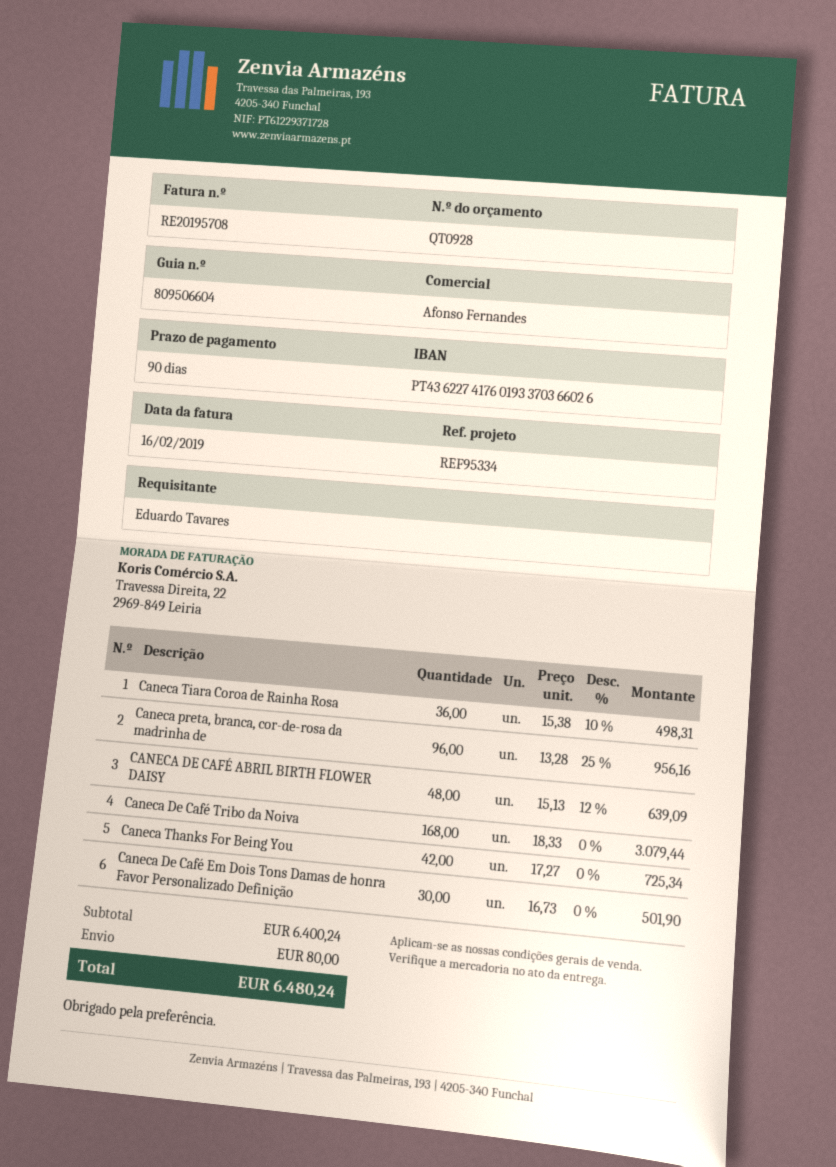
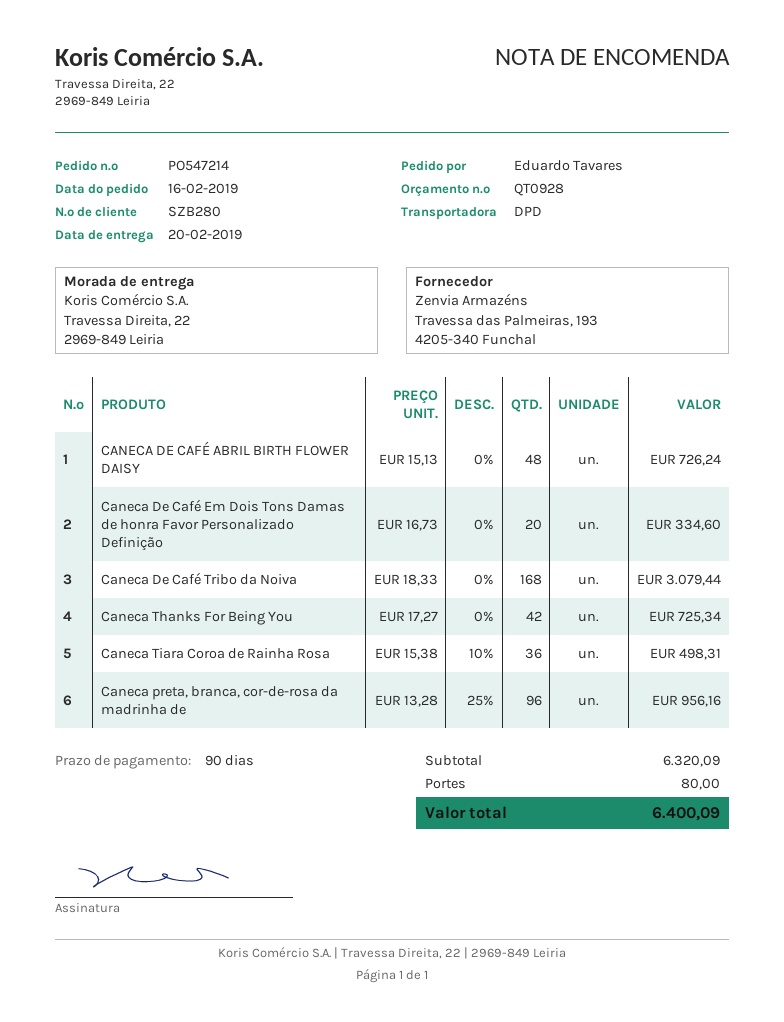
CANECA DE CAFÉ ABRIL BIRTH FLOWER DAISY: 48 x 15.13 - 12% = 639.09 -> 48 x 15.13 = 726.24
Caneca De Café Em Dois Tons Damas de honra Favor Personalizado Definição: 30 x 16.73 = 501.90 -> 20 x 16.73 = 334.60
subtotal: 6400.24 -> 6320.09
total: 6480.24 -> 6400.09

